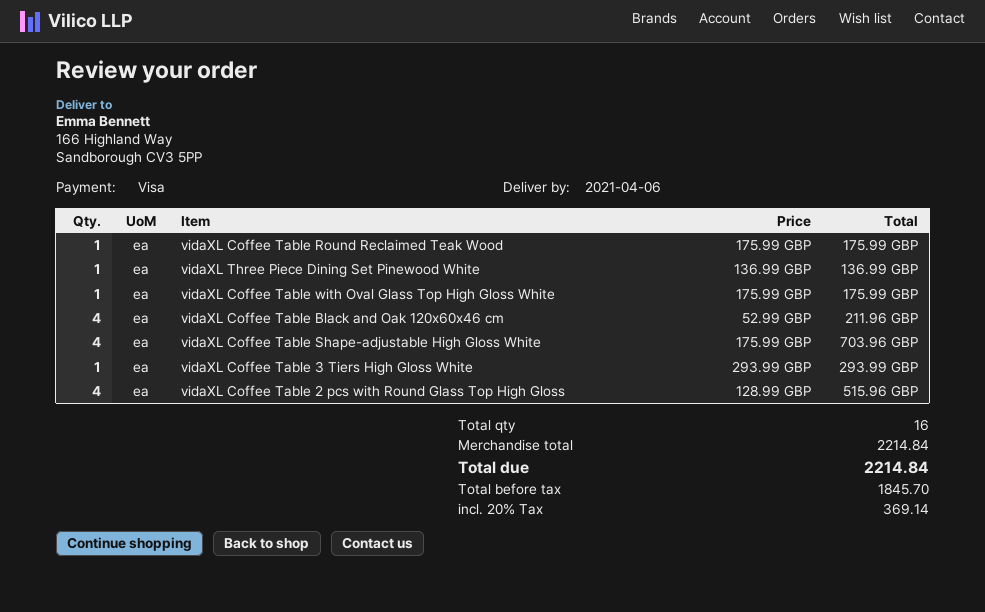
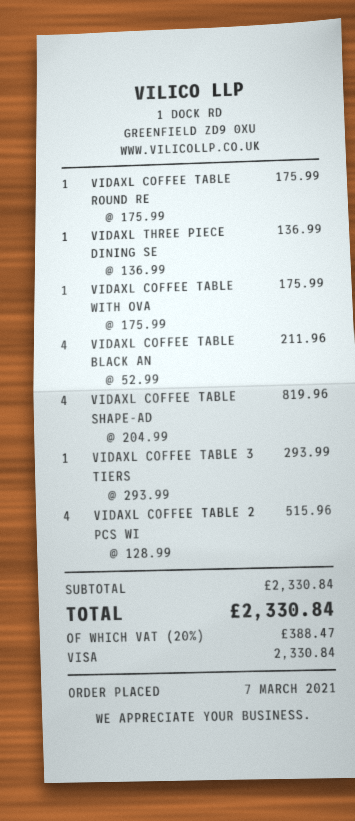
vidaXL Coffee Table Shape-adjustable High Gloss White: 4 x 175.99 = 703.96 -> 4 x 204.99 = 819.96
subtotal: 2214.84 -> 2330.84
tax: 20% = 369.14 -> 20% = 388.47
total: 2214.84 -> 2330.84

